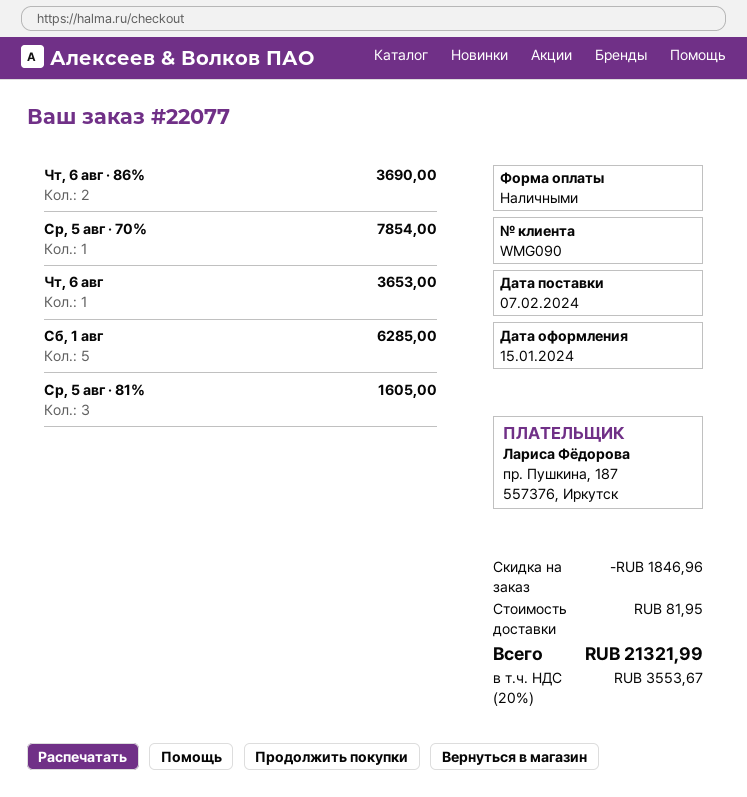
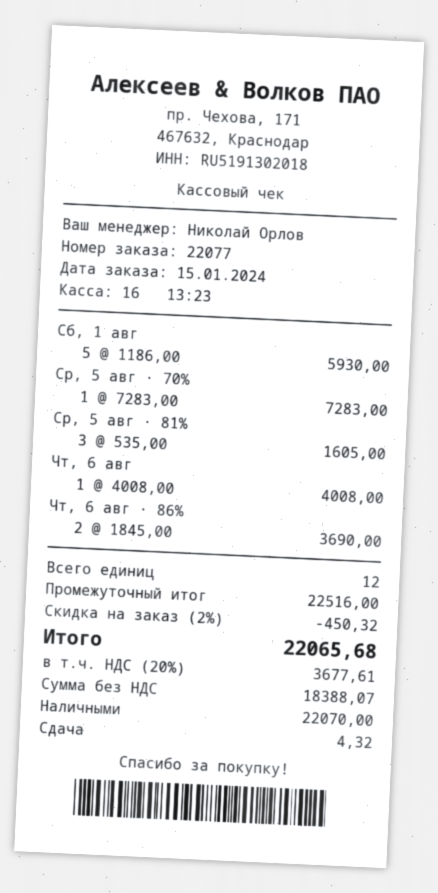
Ср, 5 авг · 70%: 1 for 7854.00 -> 1 for 7283.00
Чт, 6 авг: 1 for 3653.00 -> 1 for 4008.00
Сб, 1 авг: 5 for 6285.00 -> 5 for 5930.00
discount: 1846.96 -> 450.32
shipping: 81.95 -> none
tax: 20% = 3553.67 -> 20% = 3677.61
total: 21321.99 -> 22065.68

